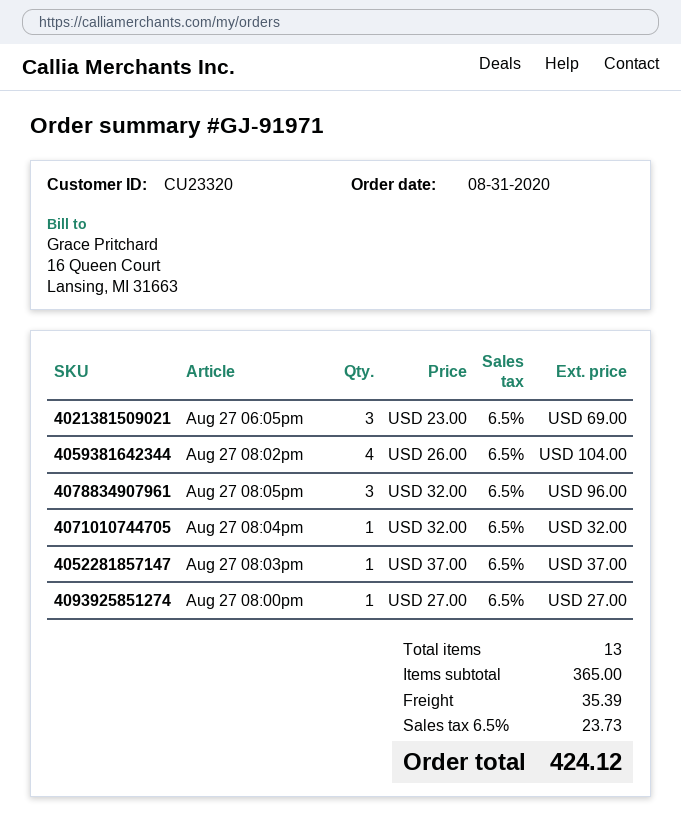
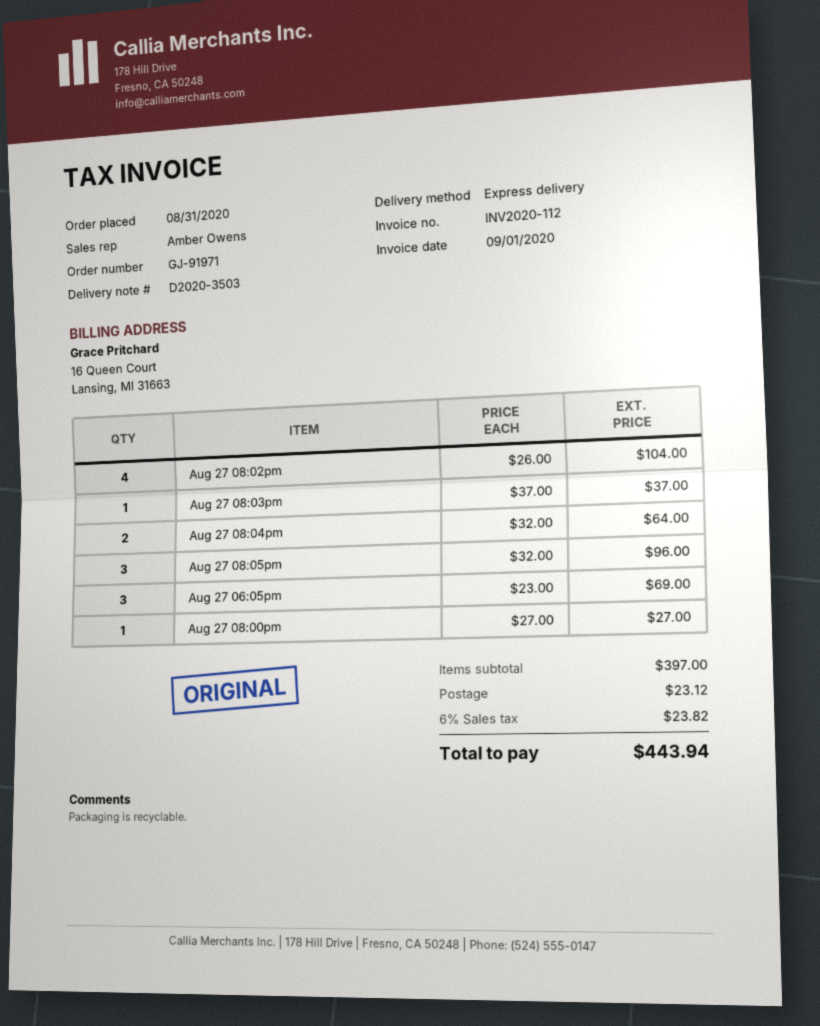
Aug 27 08:04pm: 1 x 32.00 = 32.00 -> 2 x 32.00 = 64.00
subtotal: 365.00 -> 397.00
shipping: 35.39 -> 23.12
tax: 6.5% = 23.73 -> 6% = 23.82
total: 424.12 -> 443.94

